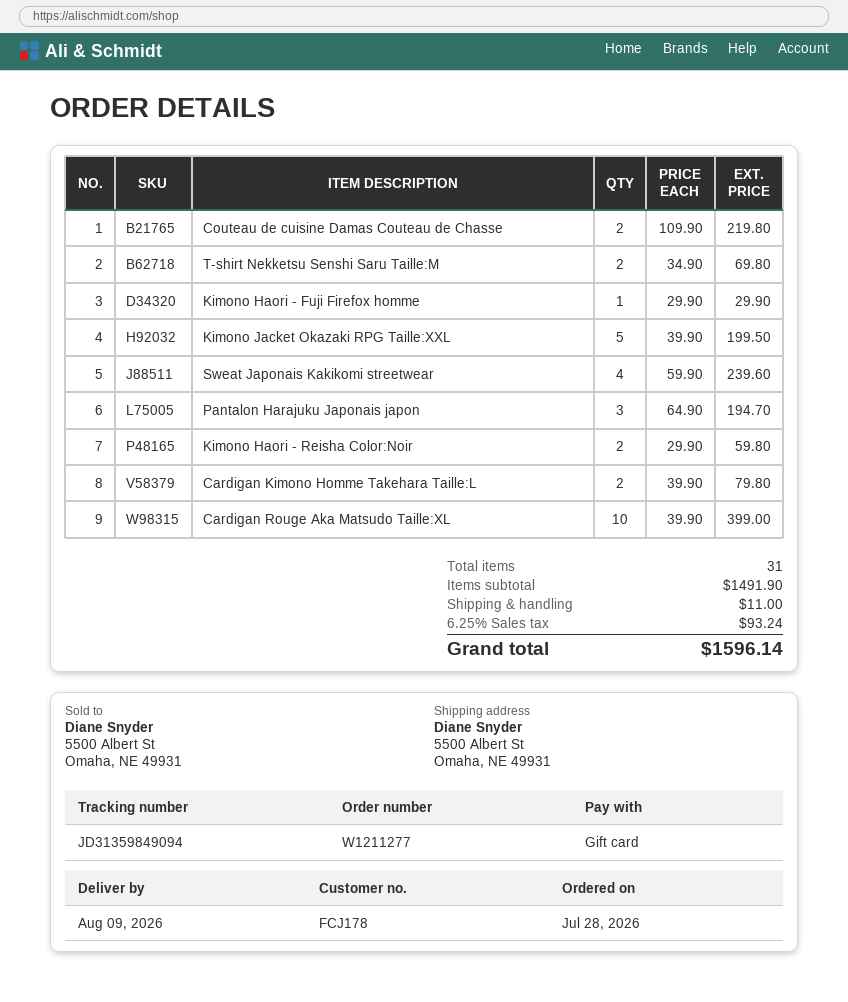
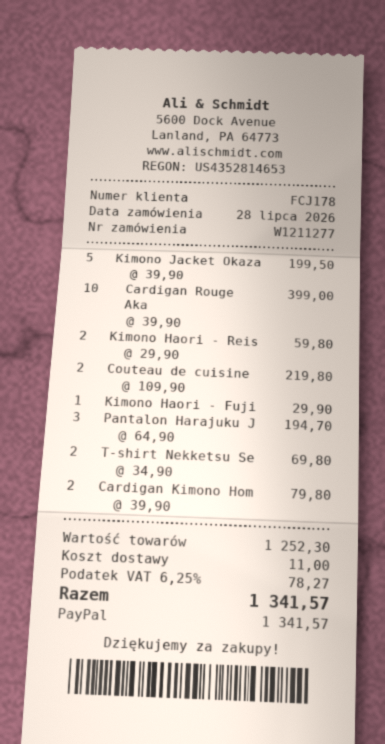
payment method: gift card -> PayPal
Sweat Japonais Kakikomi streetwear: 4 x 59.90 = 239.60 -> none
subtotal: 1491.90 -> 1252.30
tax: 6.25% = 93.24 -> 6.25% = 78.27
total: 1596.14 -> 1341.57

